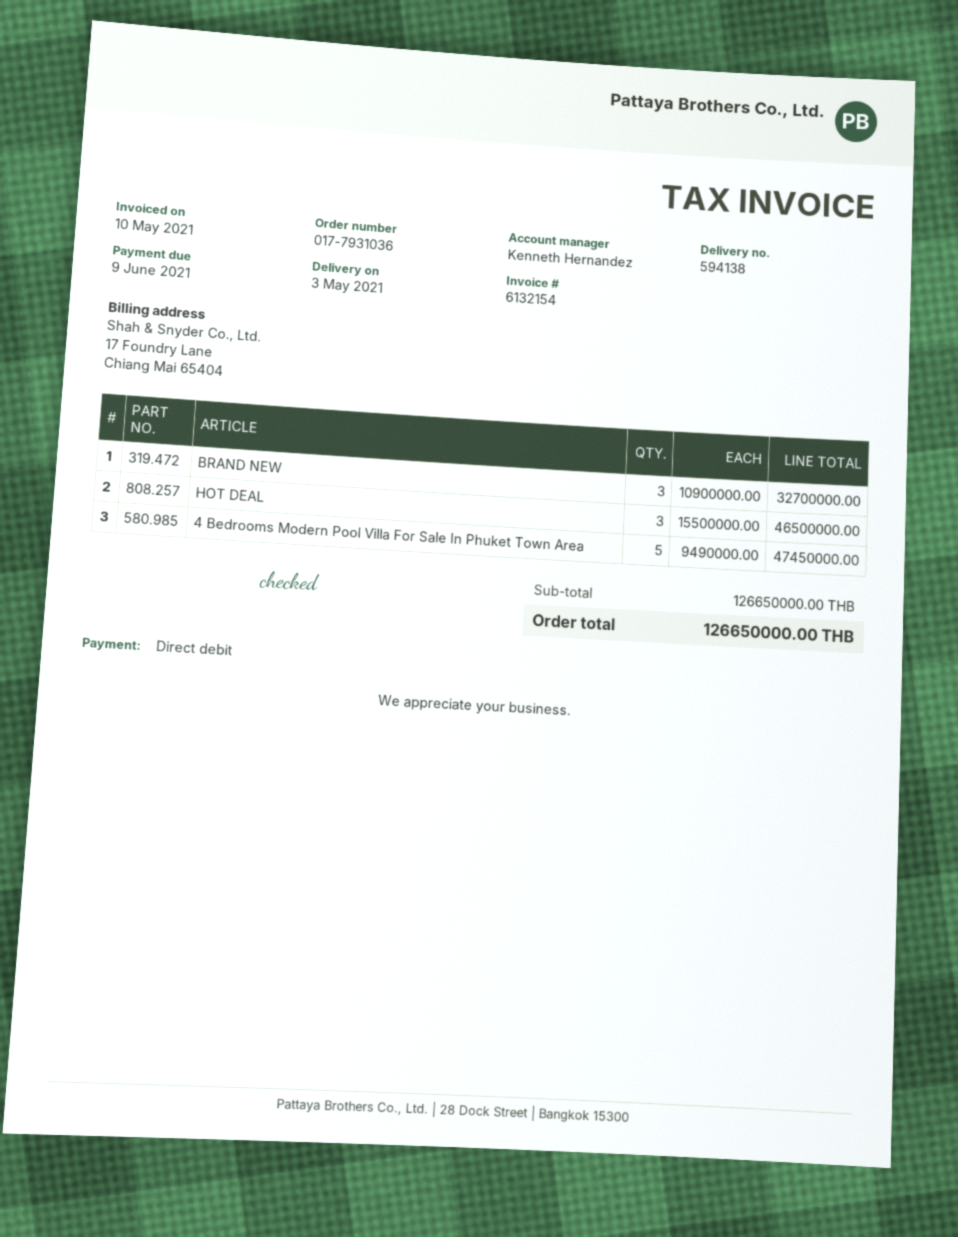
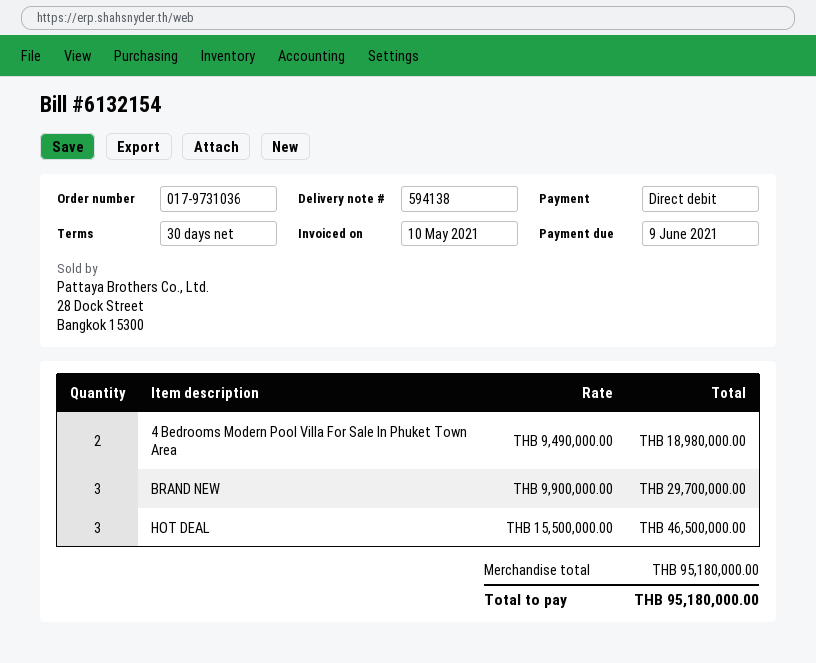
order number: 017-7931036 -> 017-9731036
BRAND NEW: 3 x 10900000.00 = 32700000.00 -> 3 x 9900000.00 = 29700000.00
4 Bedrooms Modern Pool Villa For Sale In Phuket Town Area: 5 x 9490000.00 = 47450000.00 -> 2 x 9490000.00 = 18980000.00
subtotal: 126650000.00 -> 95180000.00
total: 126650000.00 -> 95180000.00

